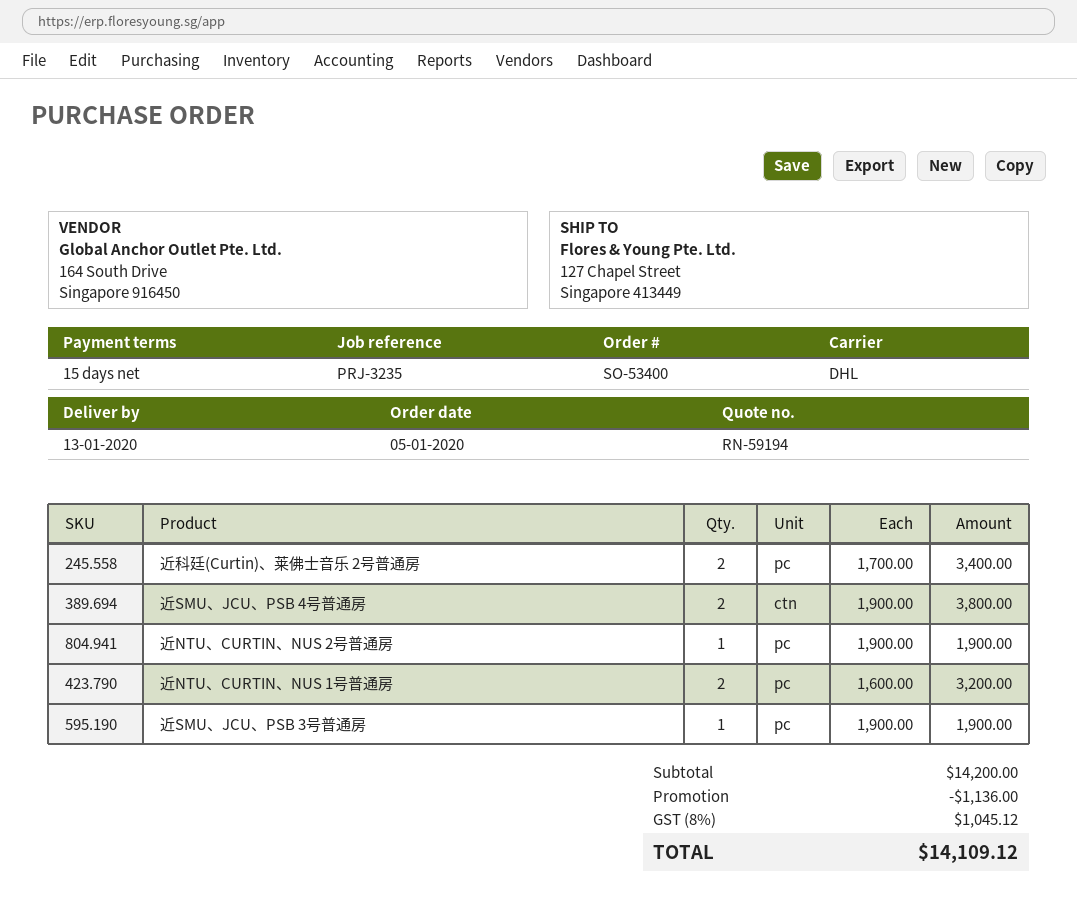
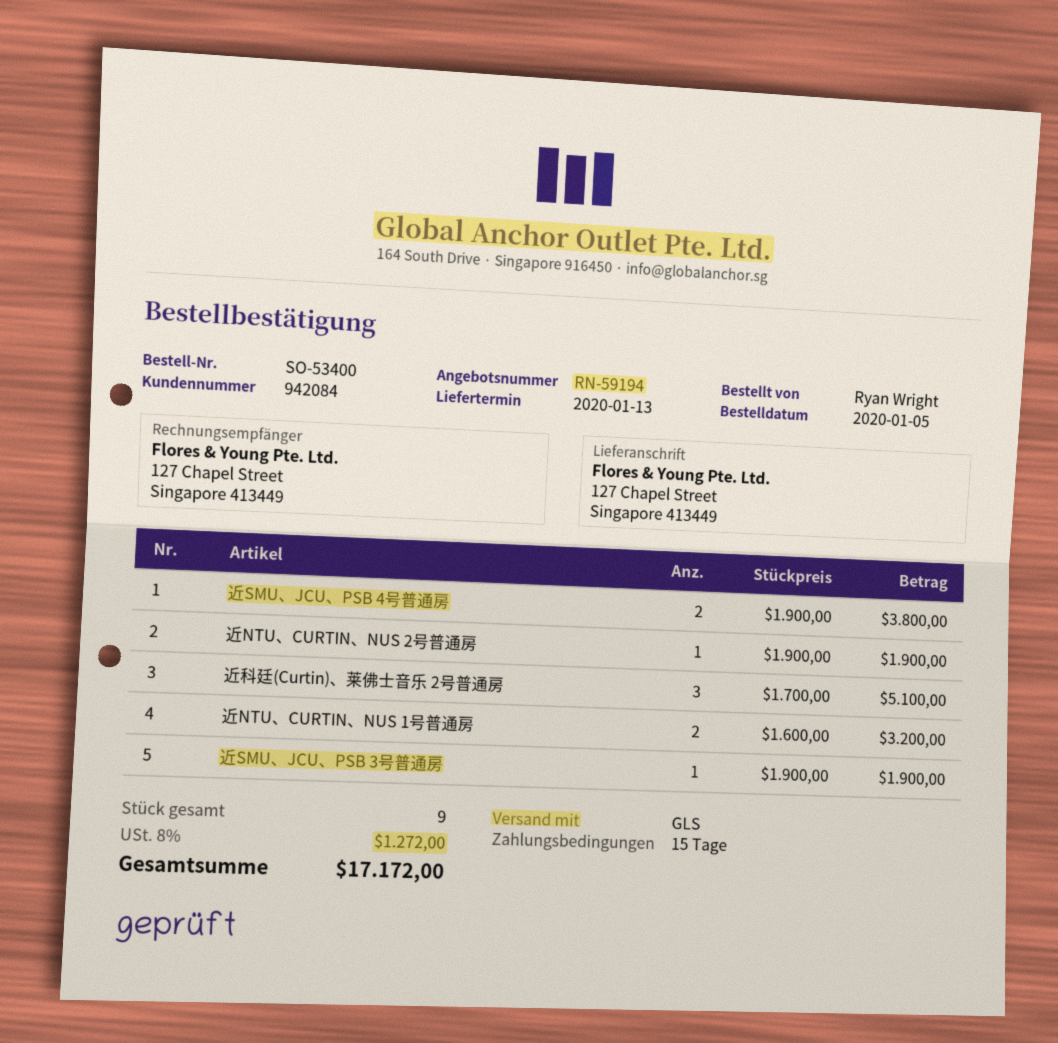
shipping method: DHL -> GLS
近科廷(Curtin)、莱佛士音乐 2号普通房: 2 x 1700.00 = 3400.00 -> 3 x 1700.00 = 5100.00
discount: 1136.00 -> none
tax: 8% = 1045.12 -> 8% = 1272.00
total: 14109.12 -> 17172.00

